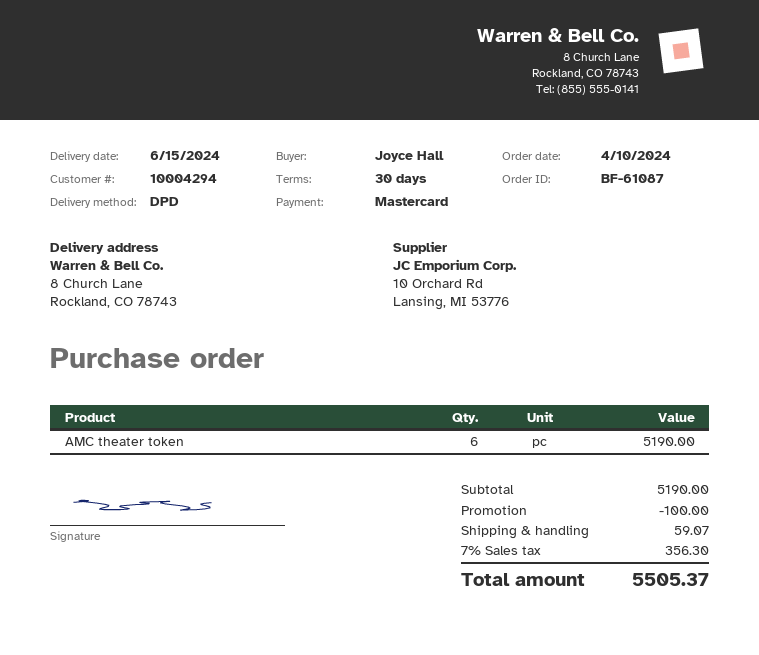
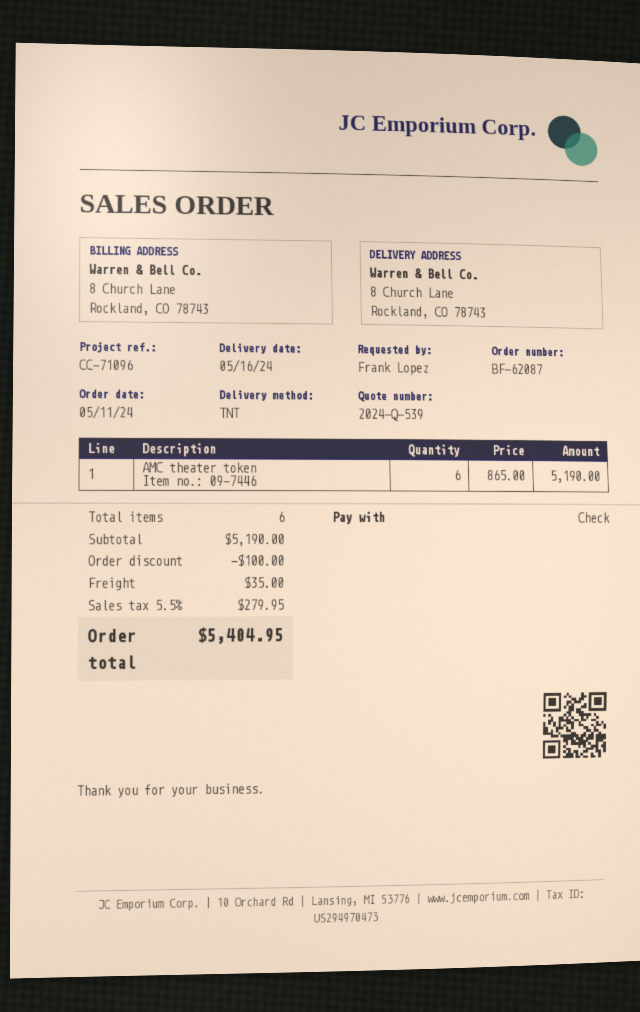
order number: BF-61087 -> BF-62087
order date: 2024-04-10 -> 2024-05-11
delivery date: 2024-06-15 -> 2024-05-16
ordered by: Joyce Hall -> Frank Lopez
payment method: Mastercard -> cheque
shipping method: DPD -> TNT
shipping: 59.07 -> 35.00
tax: 7% = 356.30 -> 5.5% = 279.95
total: 5505.37 -> 5404.95

